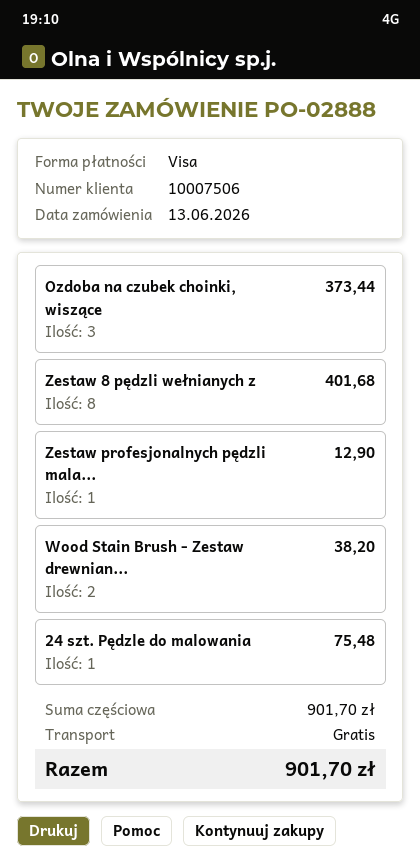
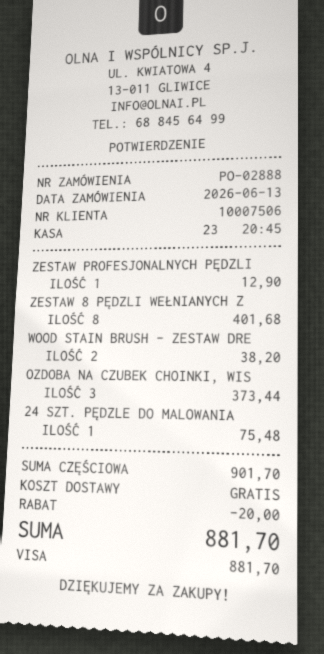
discount: none -> 20.00
total: 901.70 -> 881.70

